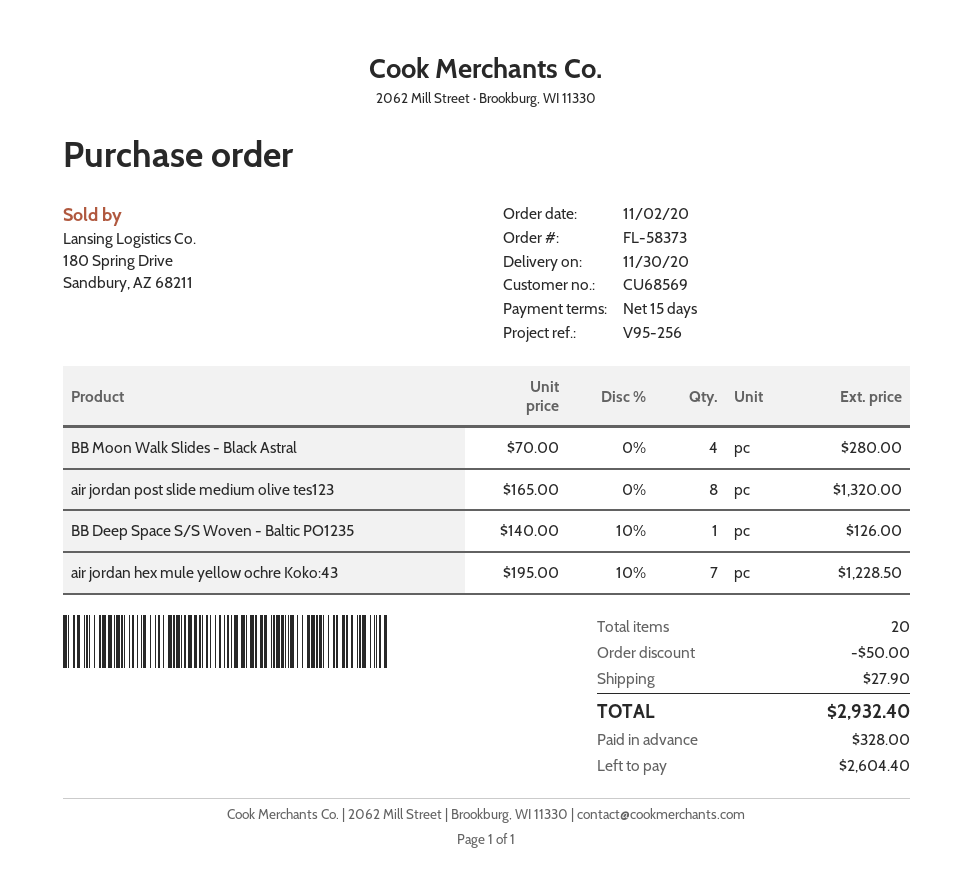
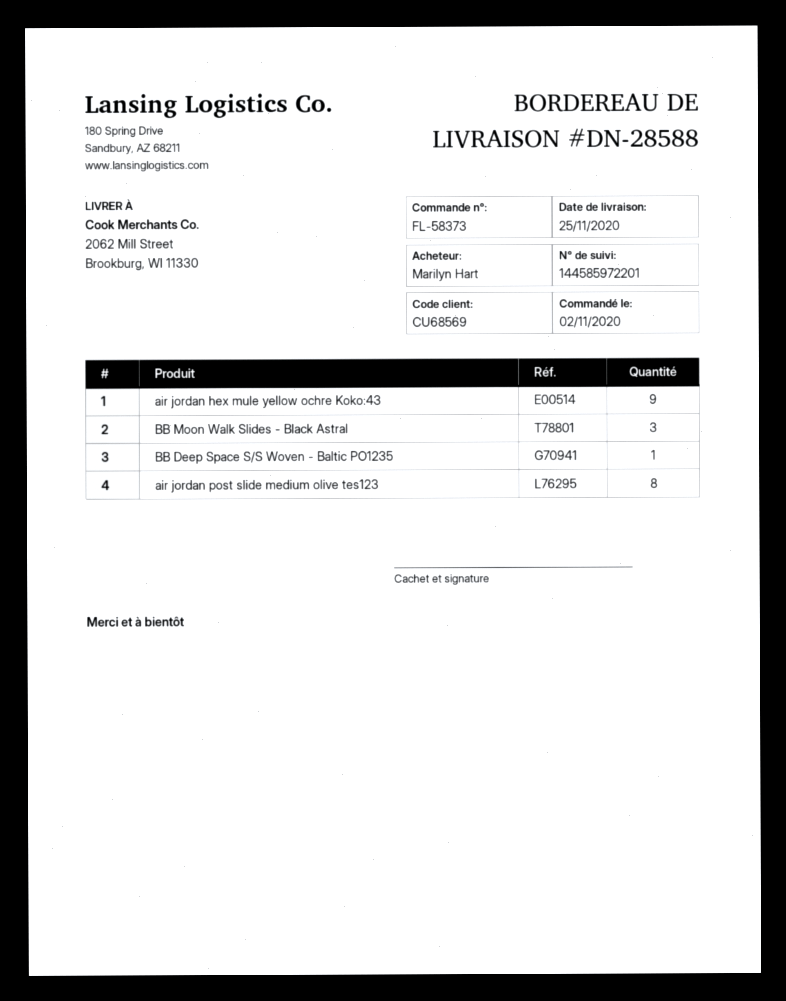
delivery date: 2020-11-30 -> 2020-11-25
BB Moon Walk Slides - Black Astral: 4 -> 3
air jordan hex mule yellow ochre Koko:43: 7 -> 9

